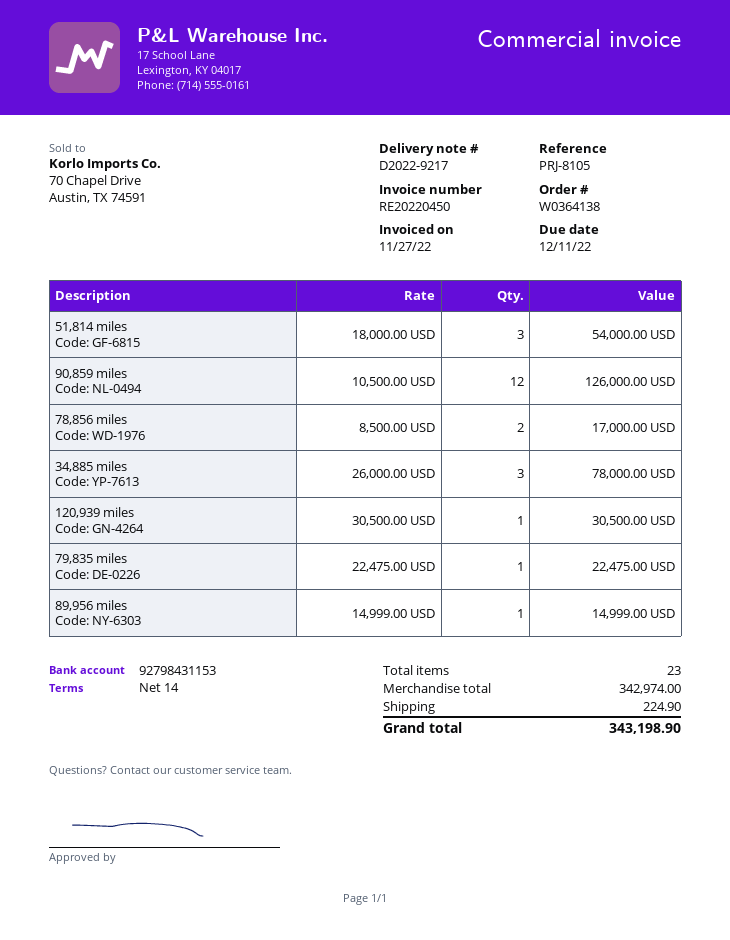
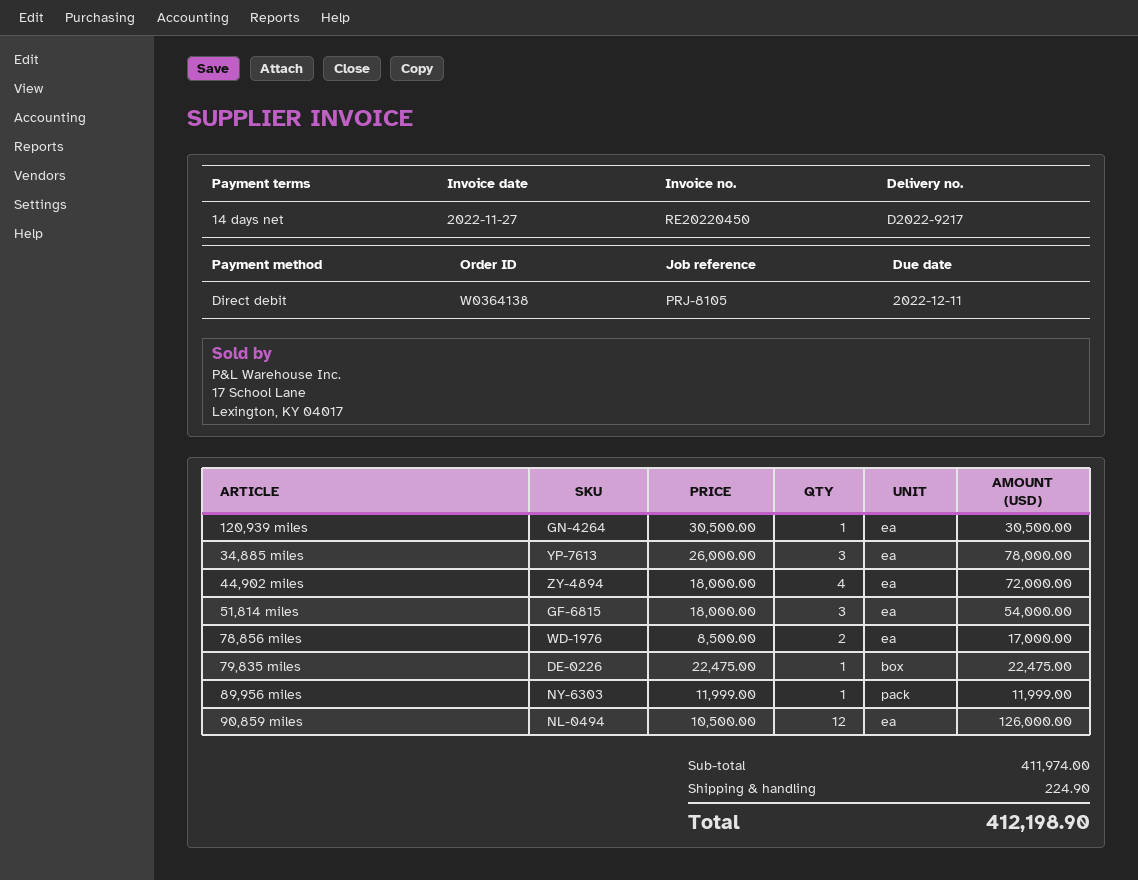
89,956 miles: 1 x 14999.00 = 14999.00 -> 1 x 11999.00 = 11999.00
44,902 miles: none -> 4 x 18000.00 = 72000.00
subtotal: 342974.00 -> 411974.00
total: 343198.90 -> 412198.90

